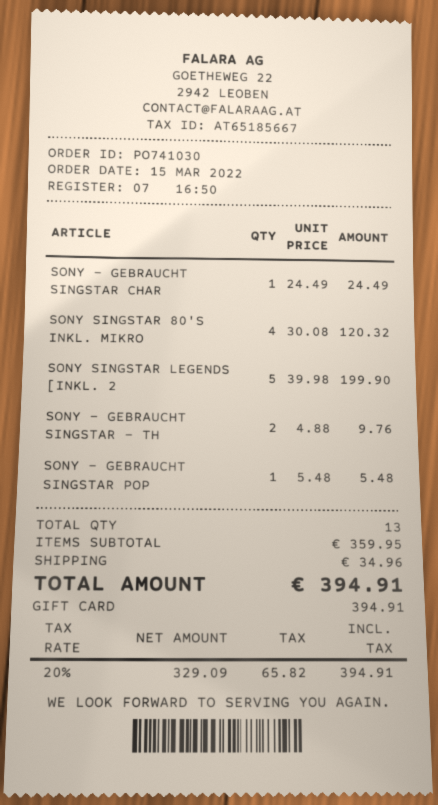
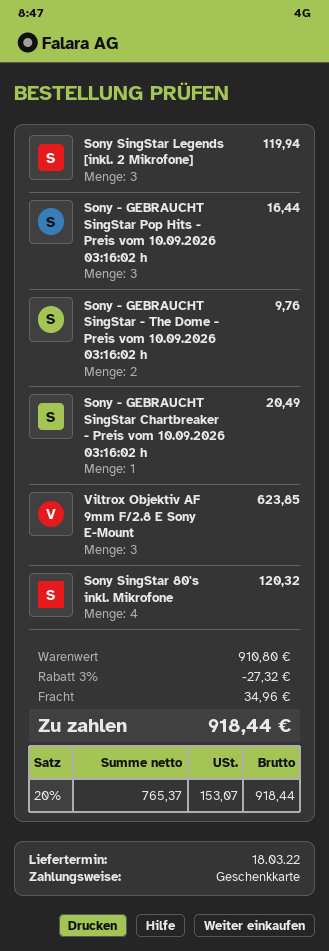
SONY - GEBRAUCHT SINGSTAR CHAR: 1 for 24.49 -> 1 for 20.49
SONY SINGSTAR LEGENDS [INKL. 2: 5 for 199.90 -> 3 for 119.94
SONY - GEBRAUCHT SINGSTAR POP: 1 for 5.48 -> 3 for 16.44
Viltrox Objektiv AF 9mm F/2.8 E Sony E-Mount: none -> 3 for 623.85
subtotal: 359.95 -> 910.80
discount: none -> 3% = 27.32
net: 329.09 -> 765.37
tax: 20% = 65.82 -> 20% = 153.07
total: 394.91 -> 918.44

